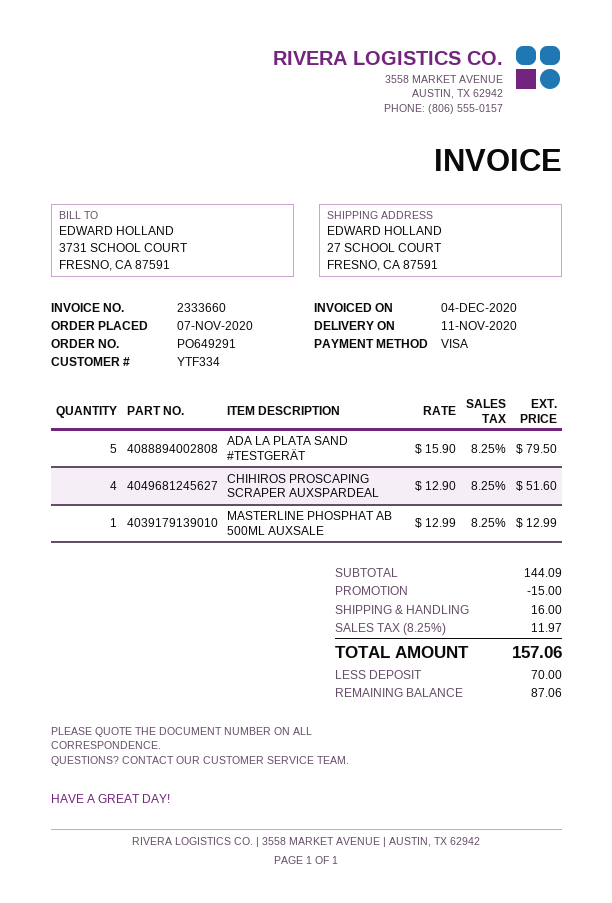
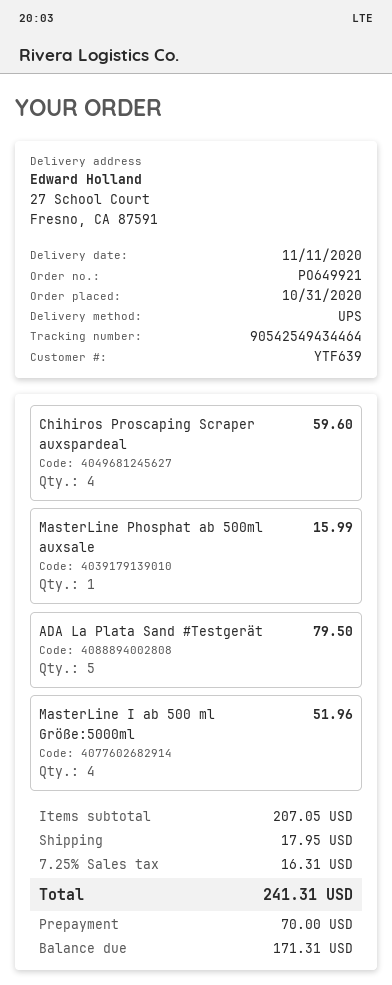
order number: PO649291 -> PO649921
order date: 2020-11-07 -> 2020-10-31
customer number: YTF334 -> YTF639
CHIHIROS PROSCAPING SCRAPER AUXSPARDEAL: 4 for 51.60 -> 4 for 59.60
MASTERLINE PHOSPHAT AB 500ML AUXSALE: 1 for 12.99 -> 1 for 15.99
MasterLine I ab 500 ml Größe:5000ml: none -> 4 for 51.96
subtotal: 144.09 -> 207.05
discount: 15.00 -> none
shipping: 16.00 -> 17.95
tax: 8.25% = 11.97 -> 7.25% = 16.31
total: 157.06 -> 241.31
balance: 87.06 -> 171.31

